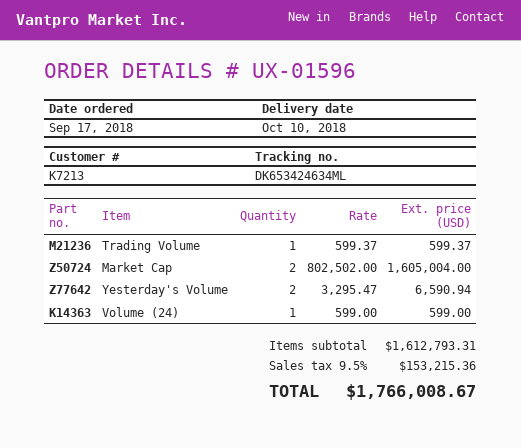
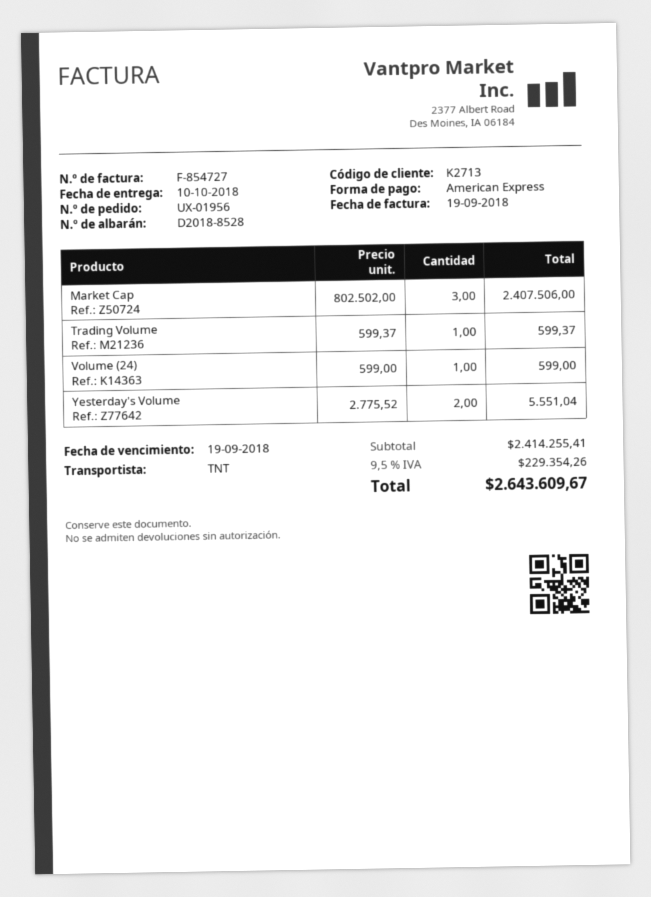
order number: UX-01596 -> UX-01956
customer number: K7213 -> K2713
Market Cap: 2 x 802502.00 = 1605004.00 -> 3 x 802502.00 = 2407506.00
Yesterday's Volume: 2 x 3295.47 = 6590.94 -> 2 x 2775.52 = 5551.04
subtotal: 1612793.31 -> 2414255.41
tax: 9.5% = 153215.36 -> 9.5% = 229354.26
total: 1766008.67 -> 2643609.67

